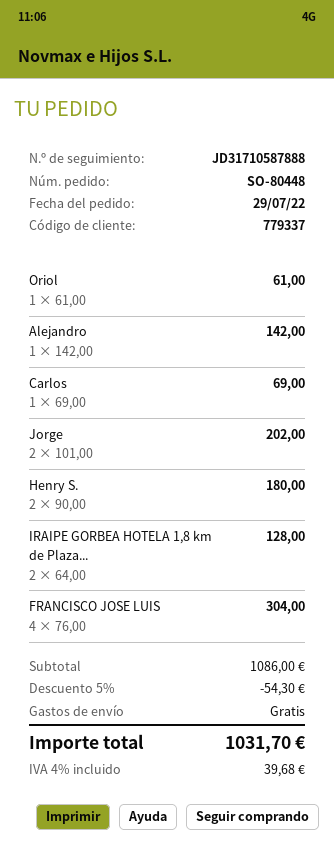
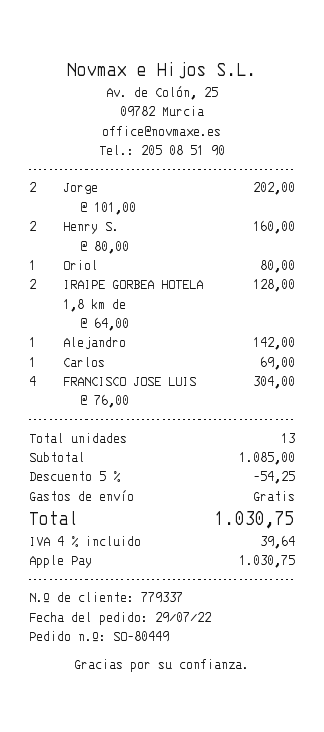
order number: SO-80448 -> SO-80449
Oriol: 1 x 61.00 = 61.00 -> 1 x 80.00 = 80.00
Henry S.: 2 x 90.00 = 180.00 -> 2 x 80.00 = 160.00
subtotal: 1086.00 -> 1085.00
discount: 5% = 54.30 -> 5% = 54.25
tax: 4% = 39.68 -> 4% = 39.64
total: 1031.70 -> 1030.75

